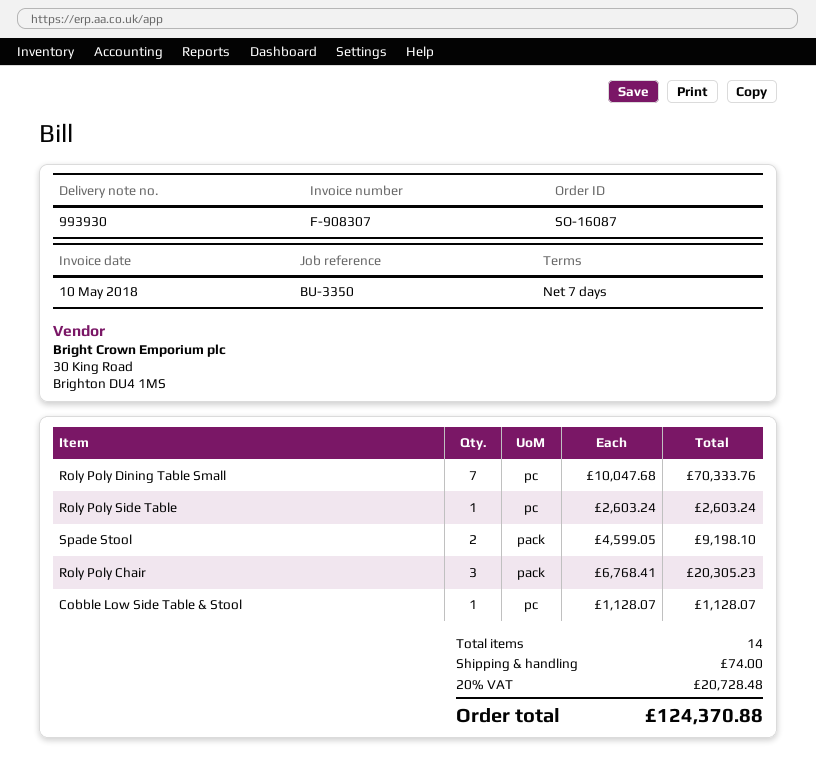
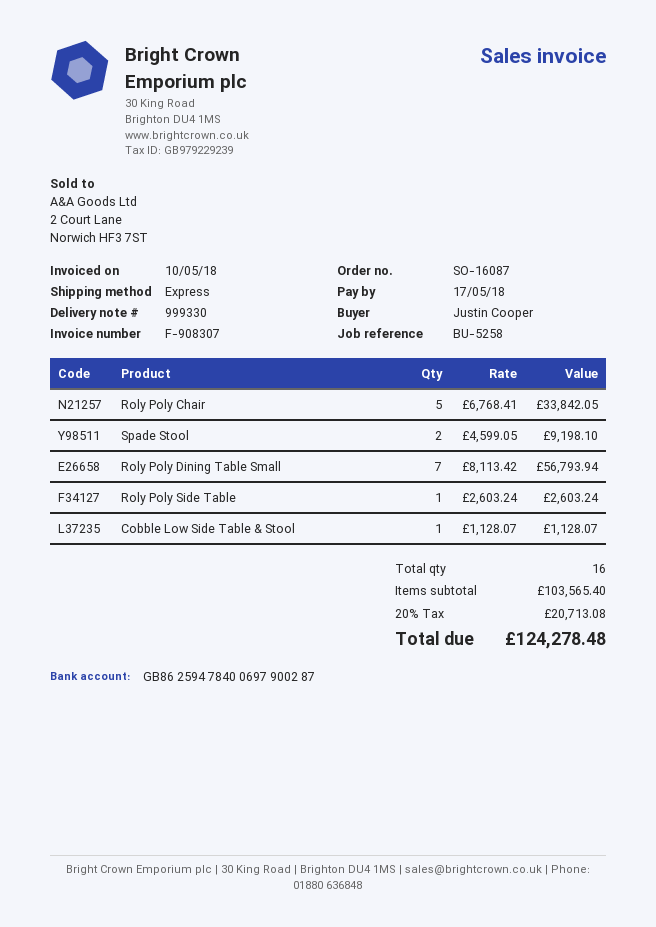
delivery note number: 993930 -> 999330
reference: BU-3350 -> BU-5258
Roly Poly Dining Table Small: 7 x 10047.68 = 70333.76 -> 7 x 8113.42 = 56793.94
Roly Poly Chair: 3 x 6768.41 = 20305.23 -> 5 x 6768.41 = 33842.05
total quantity: 14 -> 16
shipping: 74.00 -> none
tax: 20% = 20728.48 -> 20% = 20713.08
total: 124370.88 -> 124278.48

